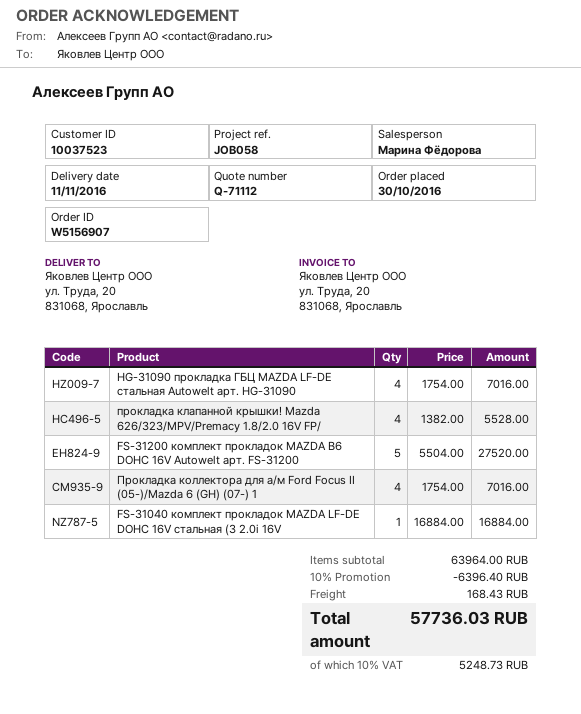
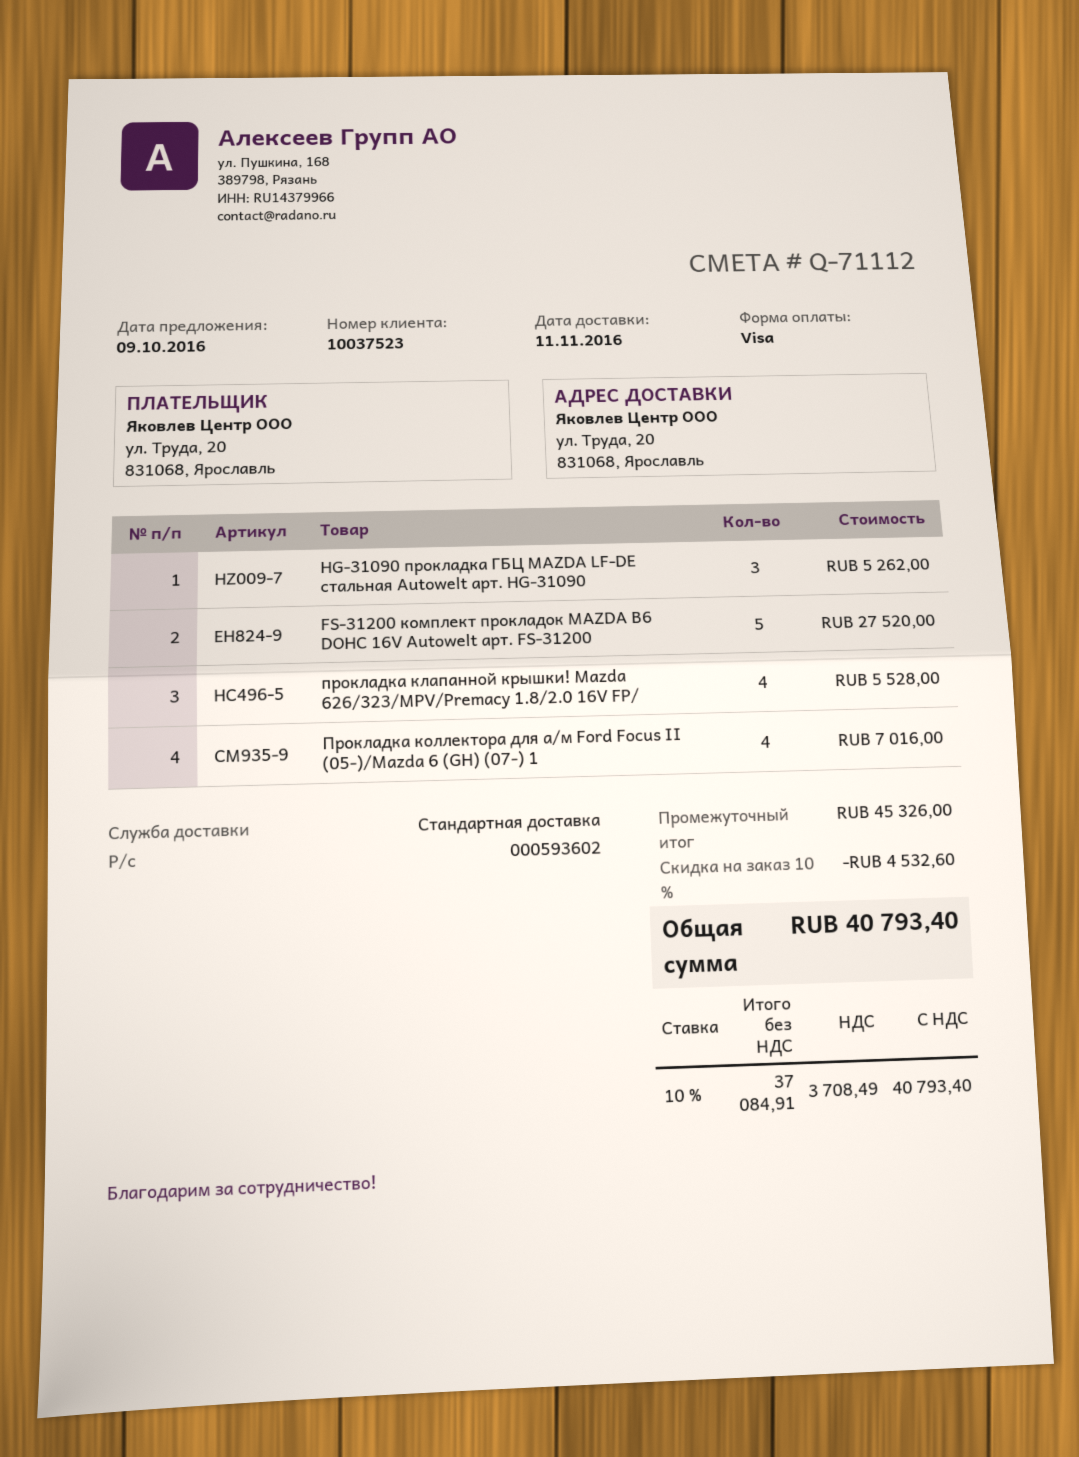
HG-31090 прокладка ГБЦ MAZDA LF-DE стальная Autowelt арт. HG-31090: 4 for 7016.00 -> 3 for 5262.00
FS-31040 комплект прокладок MAZDA LF-DE DOHC 16V стальная (3 2.0i 16V: 1 for 16884.00 -> none
subtotal: 63964.00 -> 45326.00
discount: 10% = 6396.40 -> 10% = 4532.60
shipping: 168.43 -> none
tax: 10% = 5248.73 -> 10% = 3708.49
total: 57736.03 -> 40793.40

